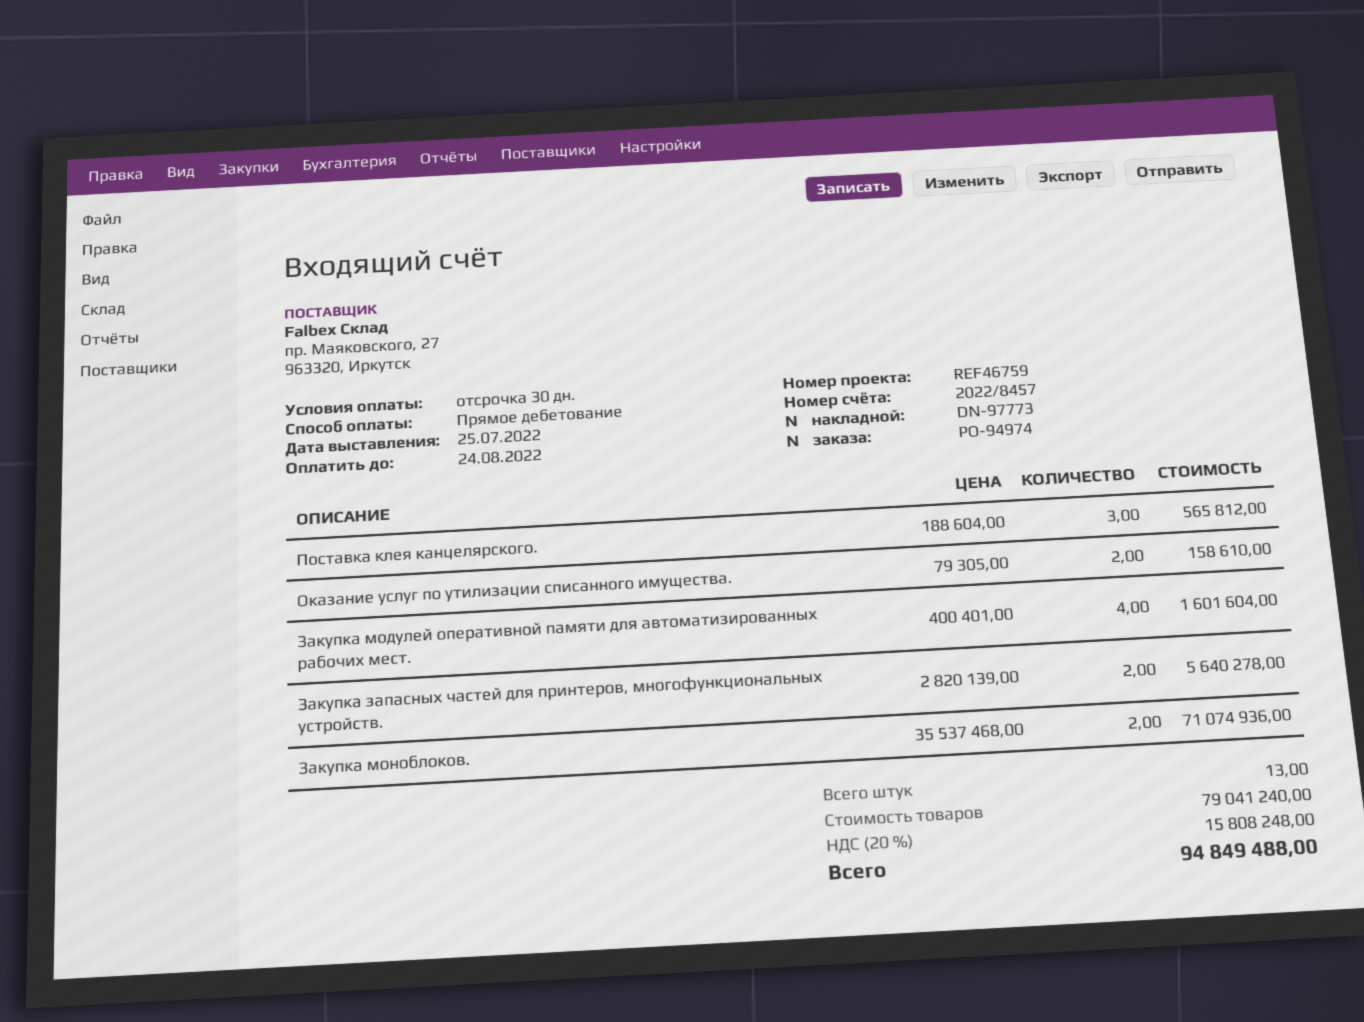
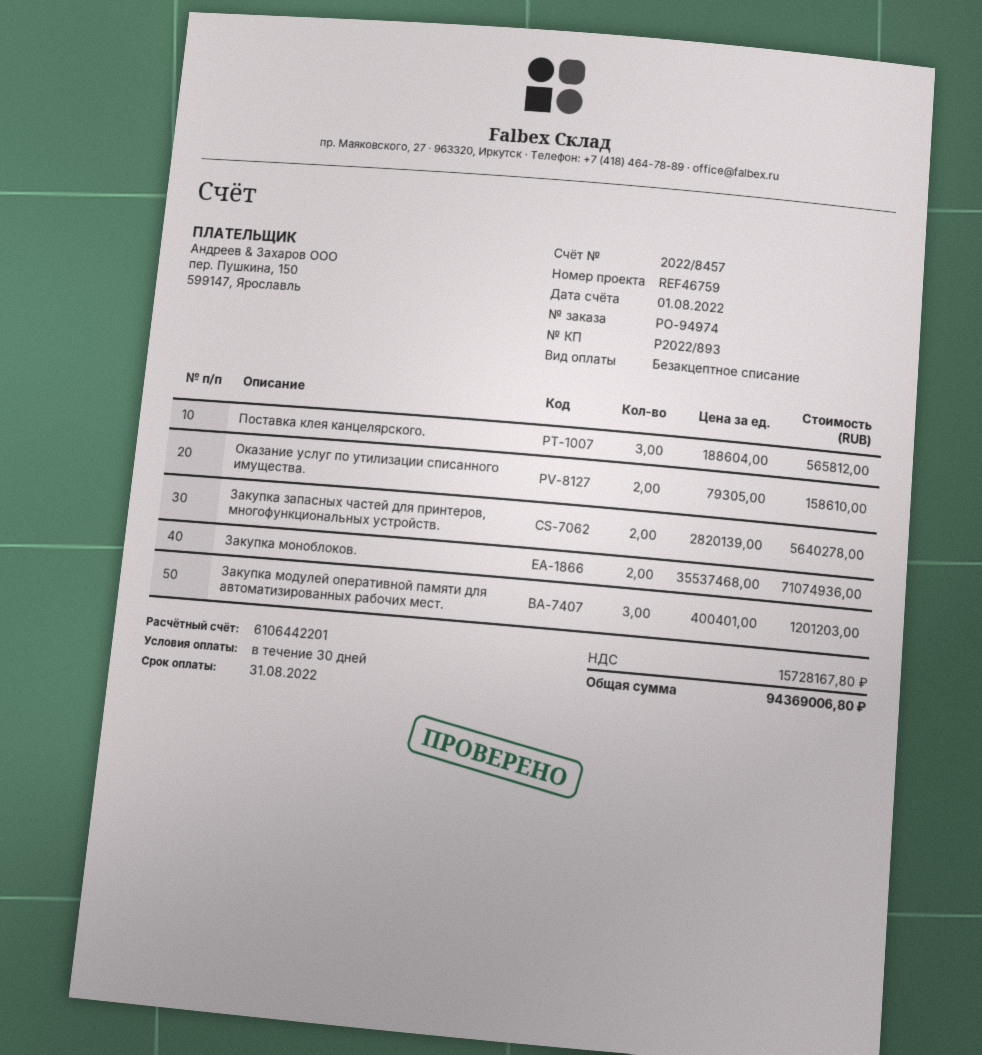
invoice date: 2022-07-25 -> 2022-08-01
due date: 2022-08-24 -> 2022-08-31
Закупка модулей оперативной памяти для автоматизированных рабочих мест.: 4 x 400401.00 = 1601604.00 -> 3 x 400401.00 = 1201203.00
tax: 15808248.00 -> 15728167.80
total: 94849488.00 -> 94369006.80

